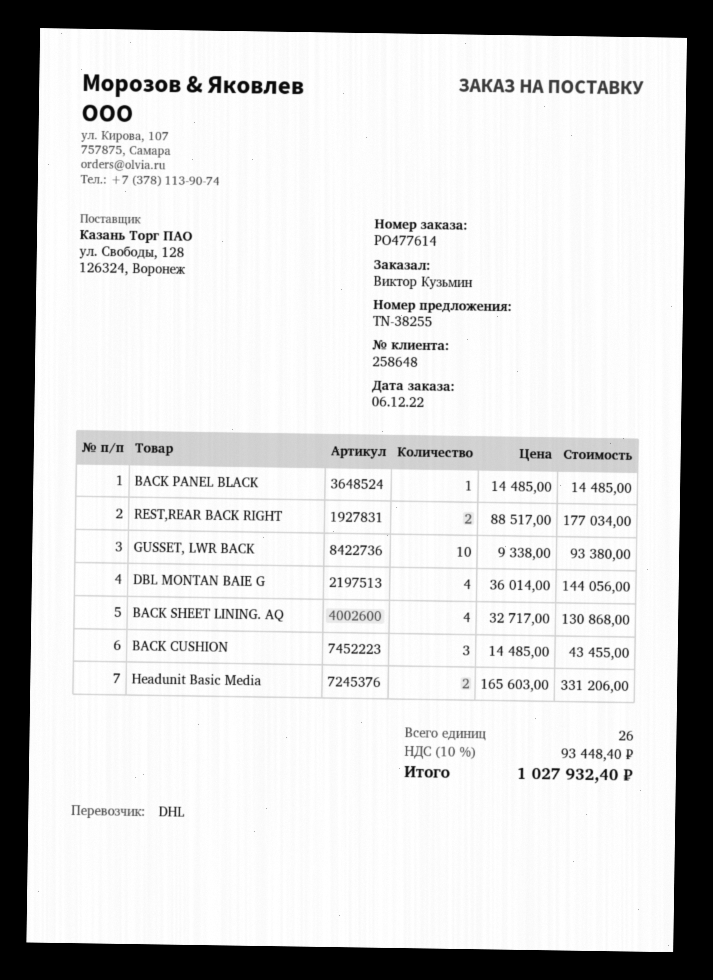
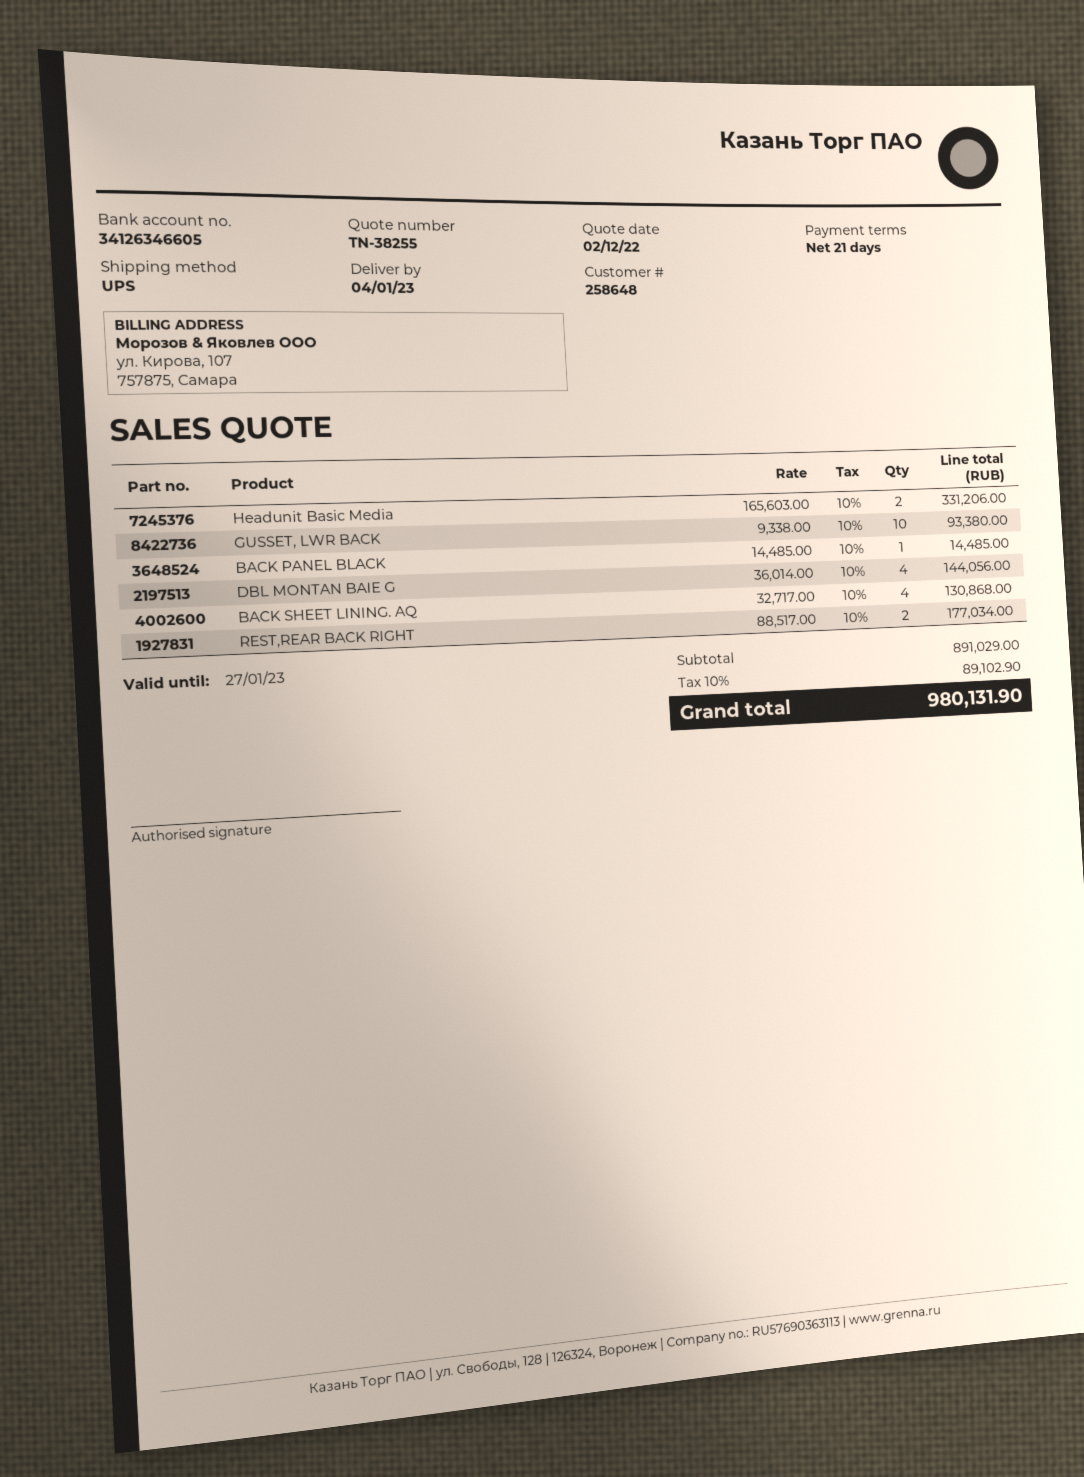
shipping method: DHL -> UPS
BACK CUSHION: 3 x 14485.00 = 43455.00 -> none
tax: 10% = 93448.40 -> 10% = 89102.90
total: 1027932.40 -> 980131.90

